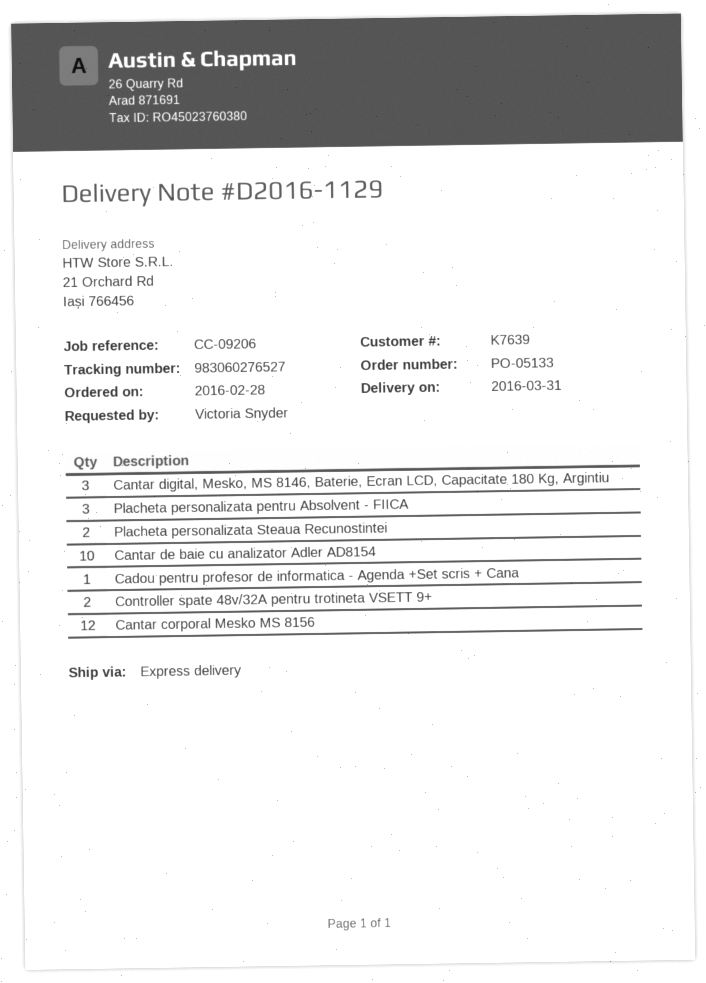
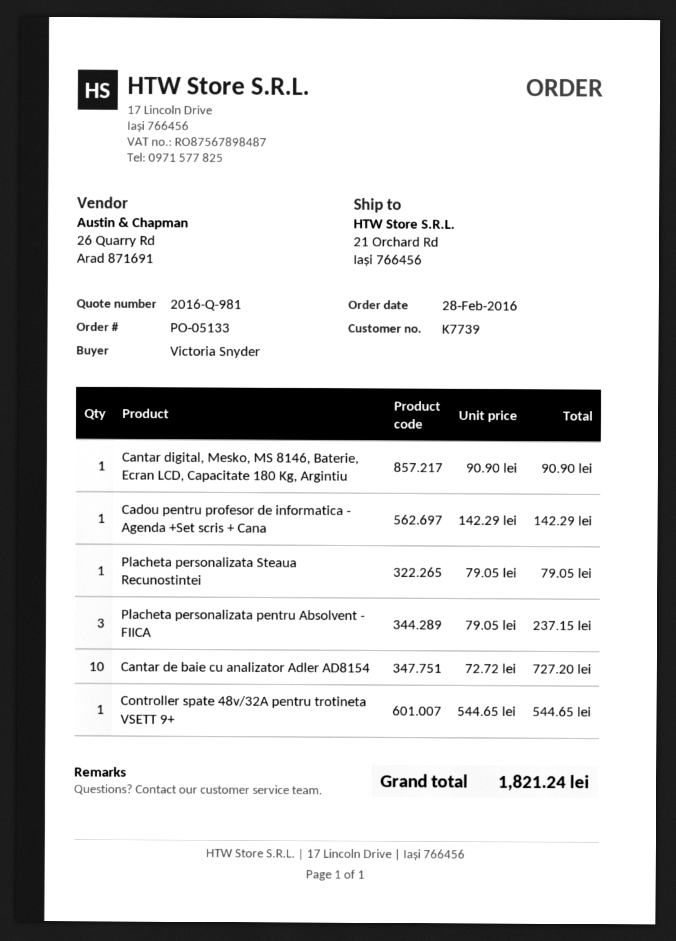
customer number: K7639 -> K7739
Cantar digital, Mesko, MS 8146, Baterie, Ecran LCD, Capacitate 180 Kg, Argintiu: 3 -> 1
Placheta personalizata Steaua Recunostintei: 2 -> 1
Controller spate 48v/32A pentru trotineta VSETT 9+: 2 -> 1
Cantar corporal Mesko MS 8156: 12 -> none

